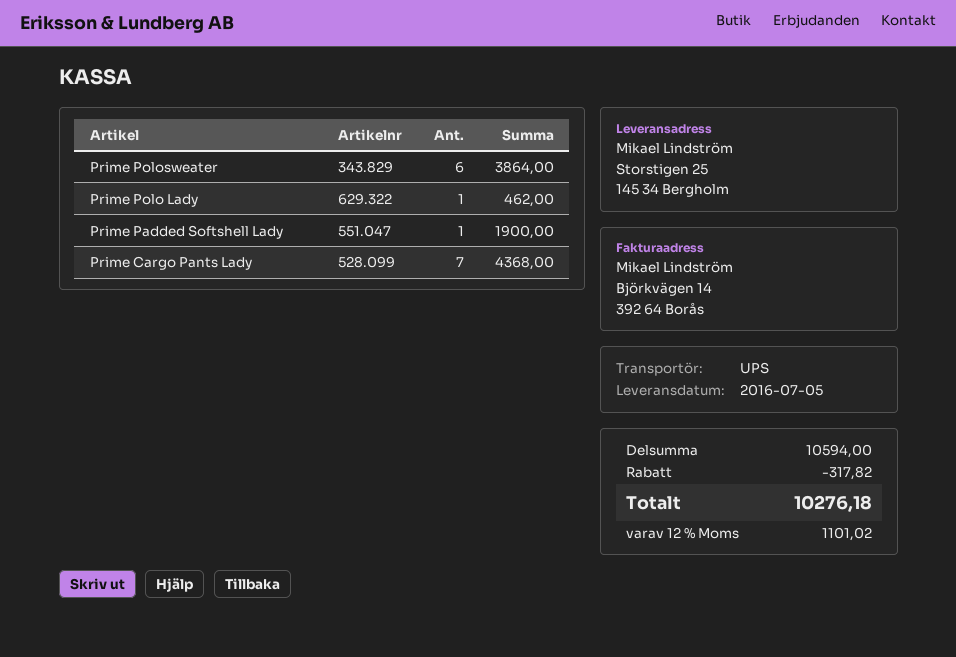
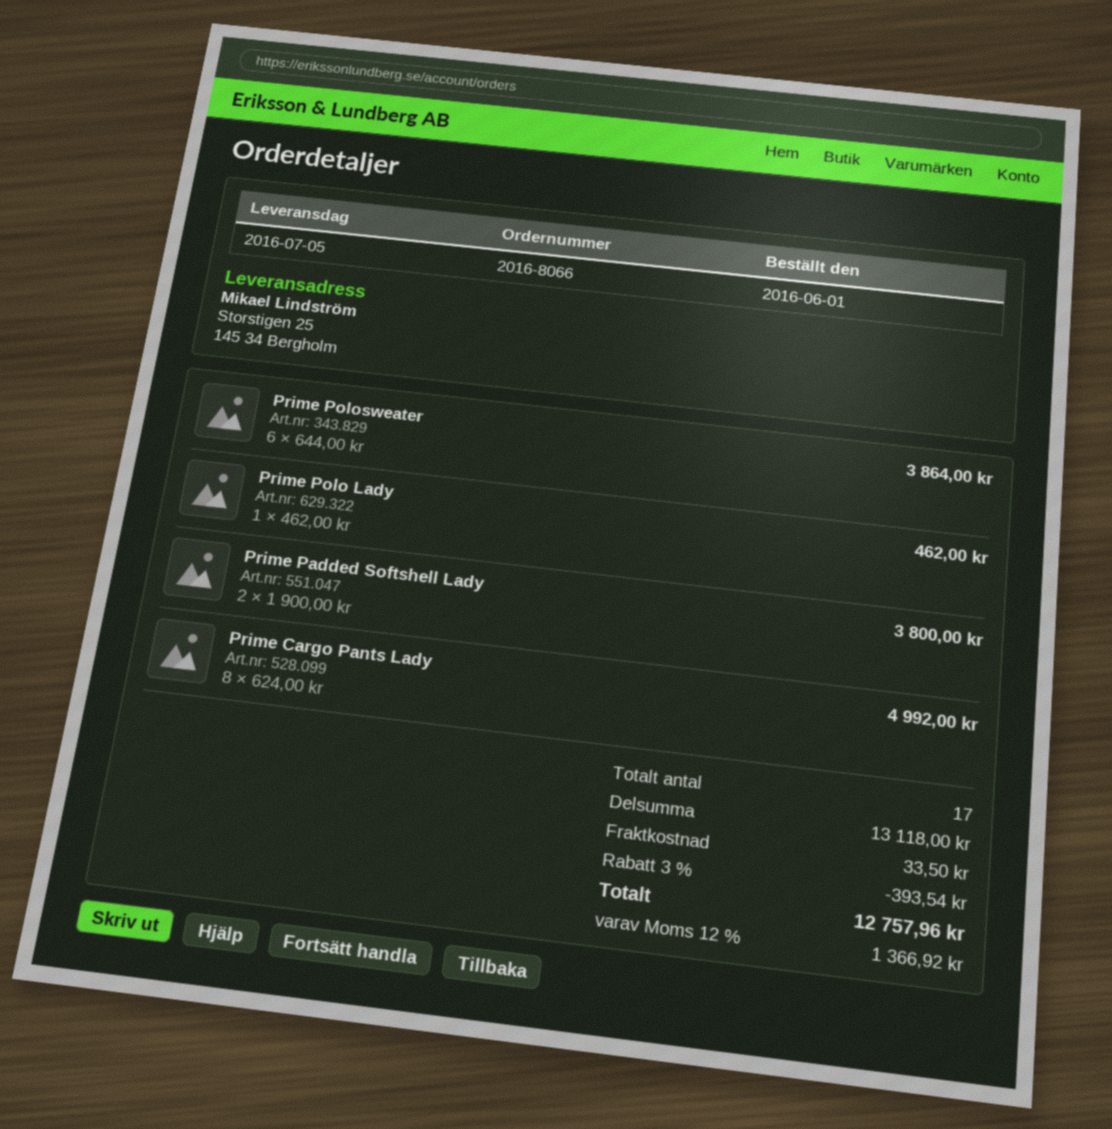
Prime Padded Softshell Lady: 1 for 1900.00 -> 2 for 3800.00
Prime Cargo Pants Lady: 7 for 4368.00 -> 8 for 4992.00
subtotal: 10594.00 -> 13118.00
discount: 317.82 -> 393.54
shipping: none -> 33.50
tax: 12% = 1101.02 -> 12% = 1366.92
total: 10276.18 -> 12757.96

